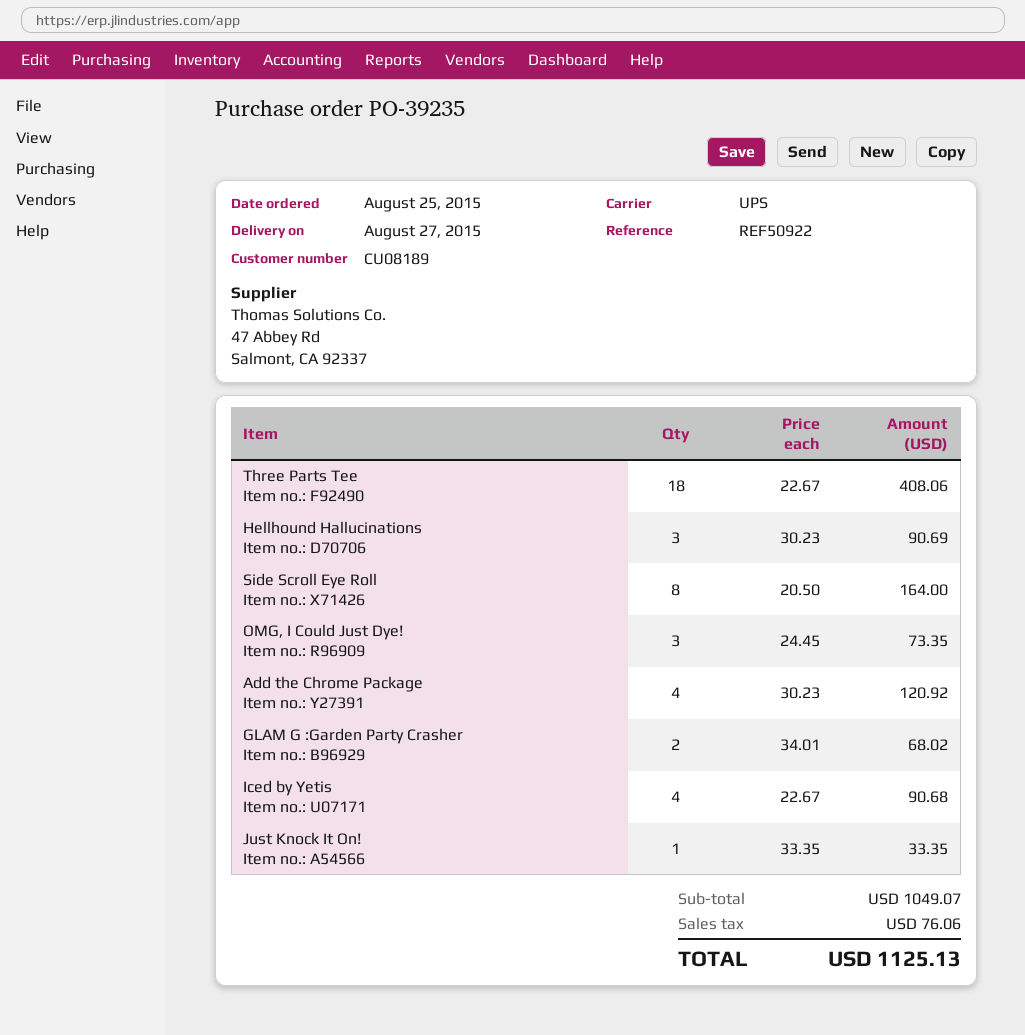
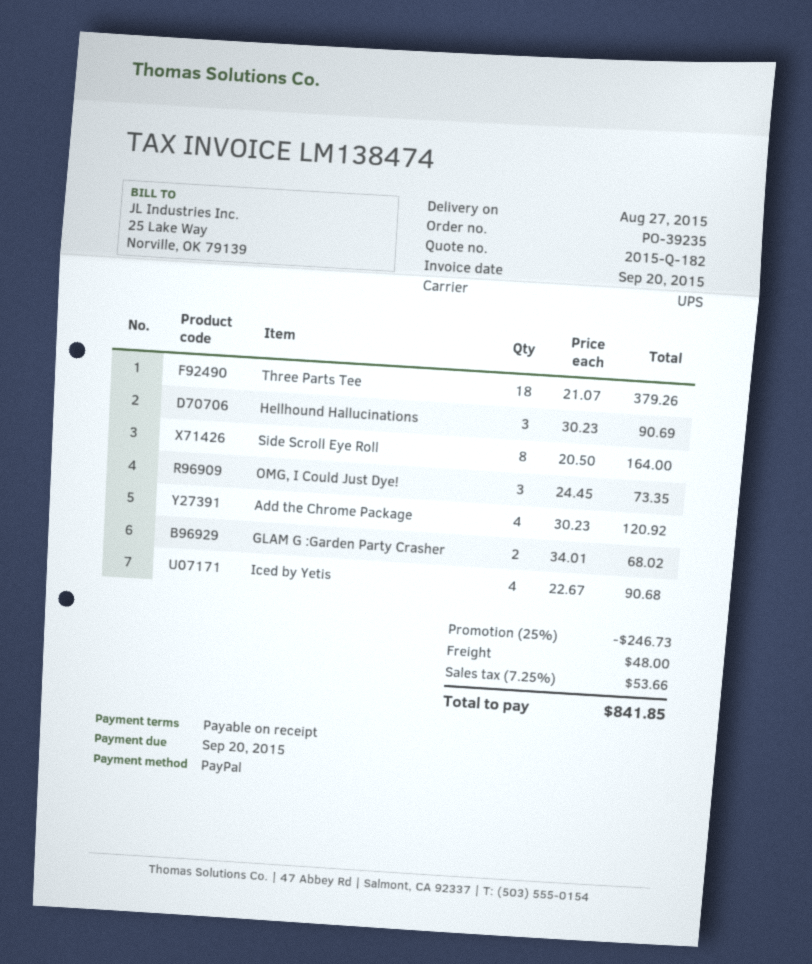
Three Parts Tee: 18 x 22.67 = 408.06 -> 18 x 21.07 = 379.26
Just Knock It On!: 1 x 33.35 = 33.35 -> none
discount: none -> 25% = 246.73
shipping: none -> 48.00
tax: 76.06 -> 53.66
total: 1125.13 -> 841.85

